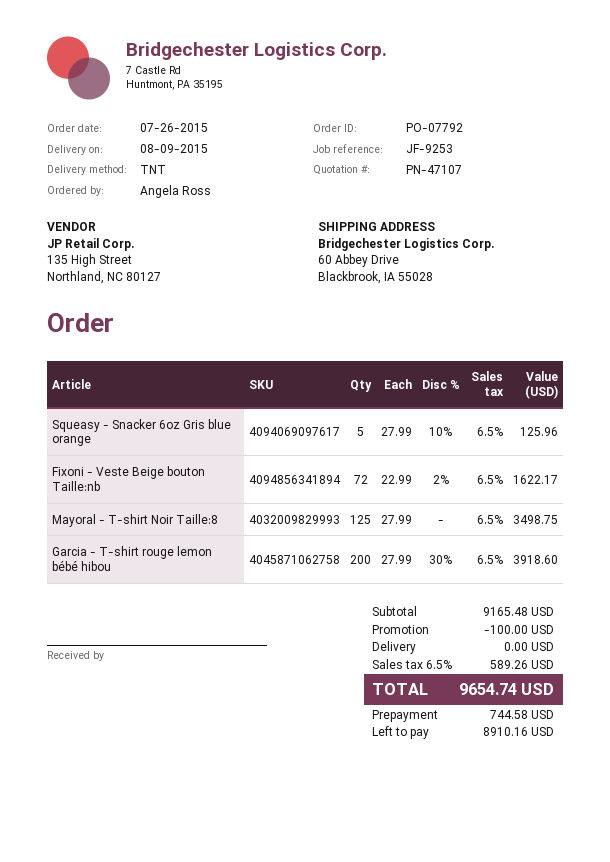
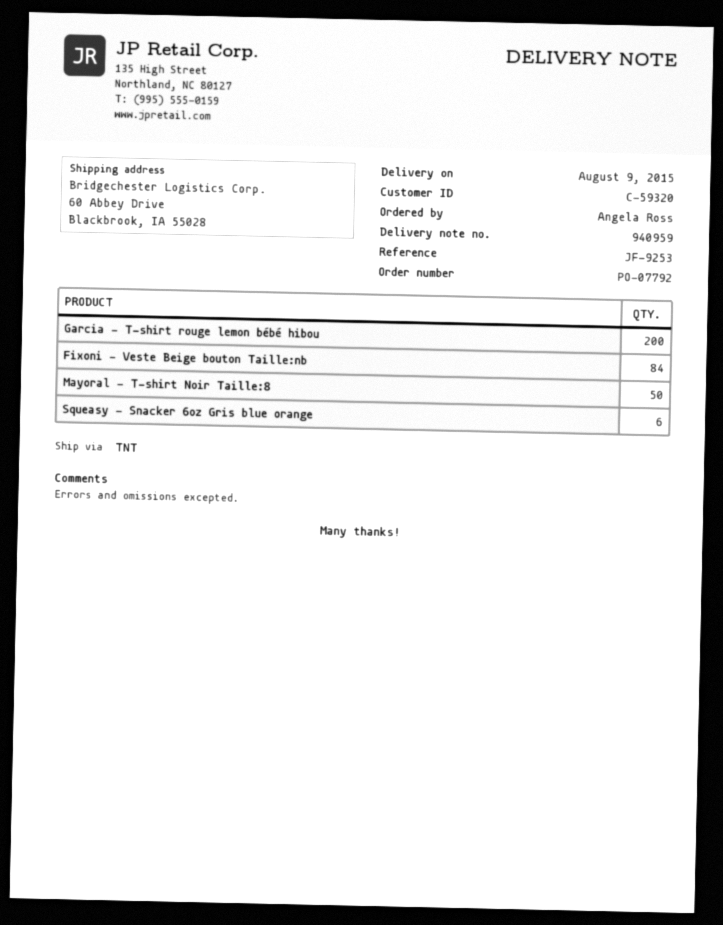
Squeasy - Snacker 6oz Gris blue orange: 5 -> 6
Fixoni - Veste Beige bouton Taille:nb: 72 -> 84
Mayoral - T-shirt Noir Taille:8: 125 -> 50

